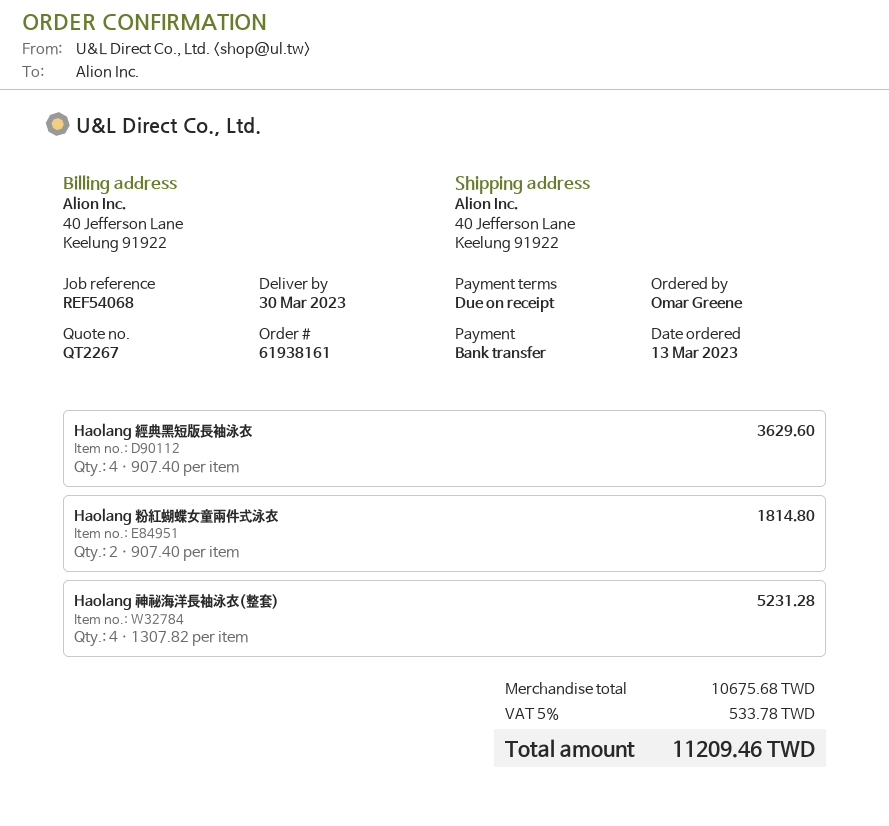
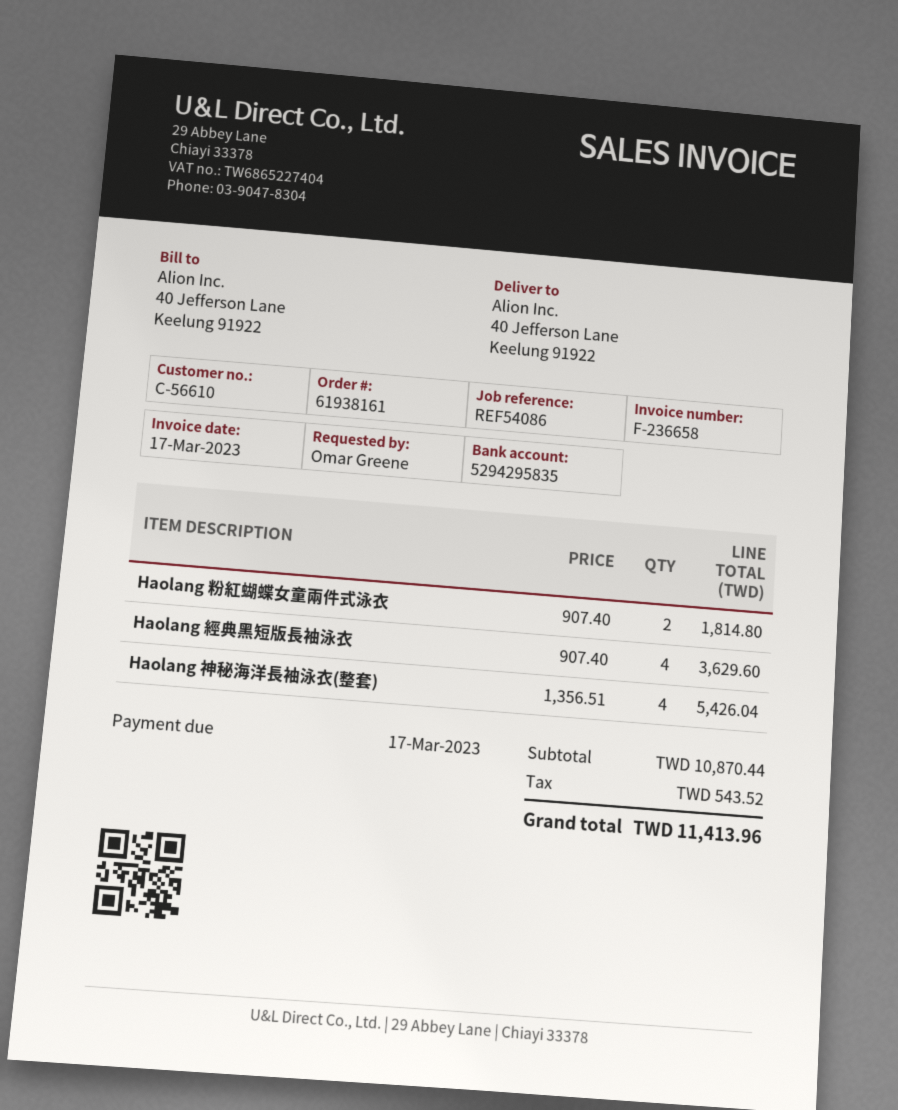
reference: REF54068 -> REF54086
Haolang 神秘海洋長袖泳衣(整套): 4 x 1307.82 = 5231.28 -> 4 x 1356.51 = 5426.04
subtotal: 10675.68 -> 10870.44
tax: 533.78 -> 543.52
total: 11209.46 -> 11413.96

